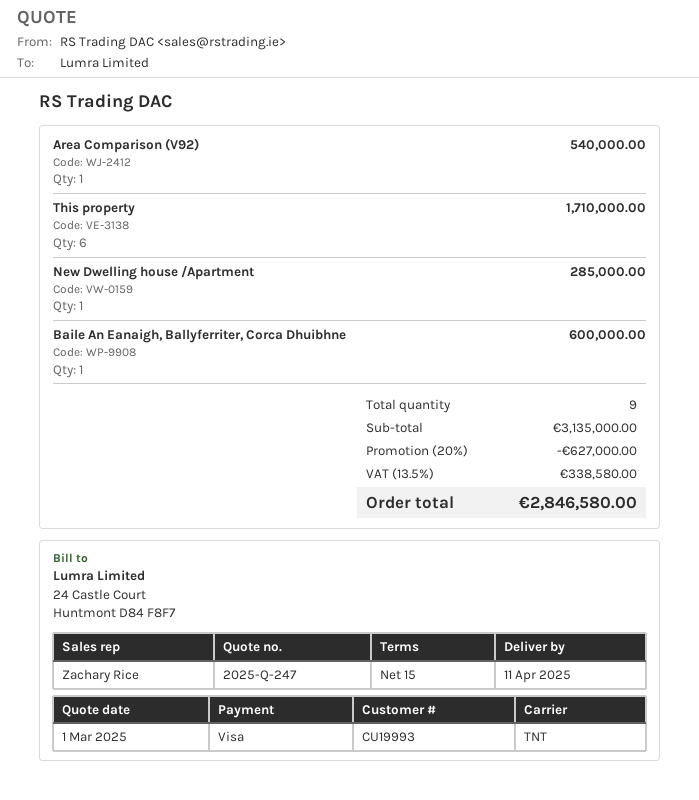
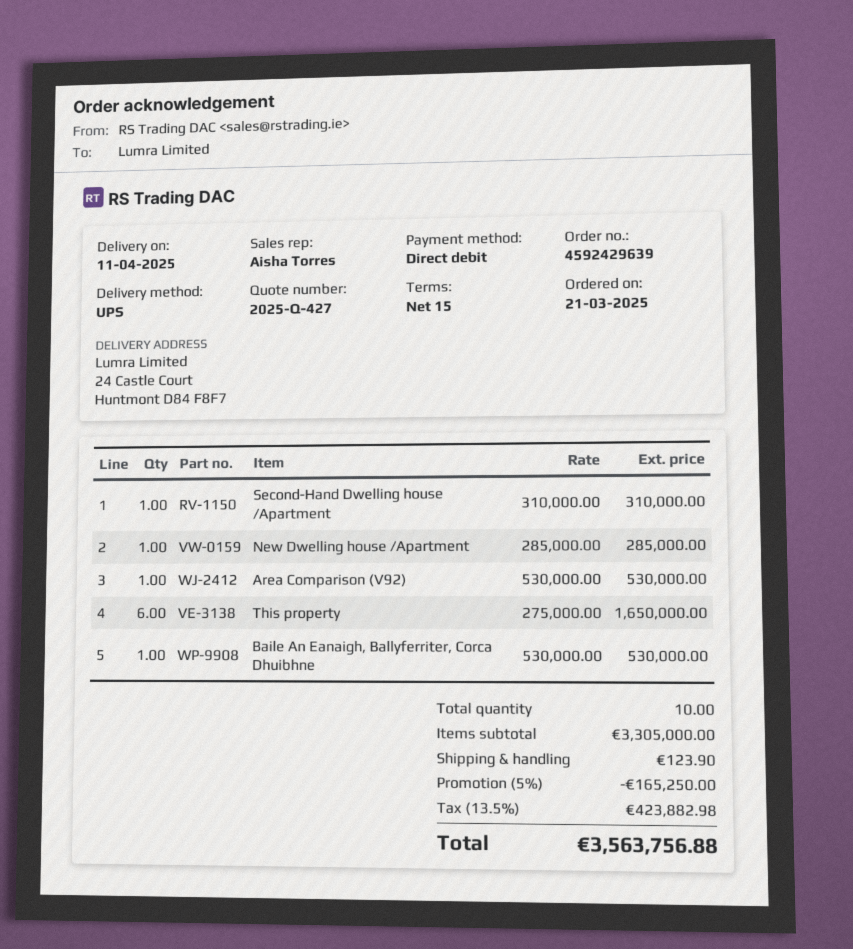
quote number: 2025-Q-247 -> 2025-Q-427
sales rep: Zachary Rice -> Aisha Torres
payment method: Visa -> direct debit
shipping method: TNT -> UPS
Area Comparison (V92): 1 for 540000.00 -> 1 for 530000.00
This property: 6 for 1710000.00 -> 6 for 1650000.00
Baile An Eanaigh, Ballyferriter, Corca Dhuibhne: 1 for 600000.00 -> 1 for 530000.00
Second-Hand Dwelling house /Apartment: none -> 1 for 310000.00
total quantity: 9 -> 10
subtotal: 3135000.00 -> 3305000.00
discount: 20% = 627000.00 -> 5% = 165250.00
shipping: none -> 123.90
tax: 13.5% = 338580.00 -> 13.5% = 423882.98
total: 2846580.00 -> 3563756.88

